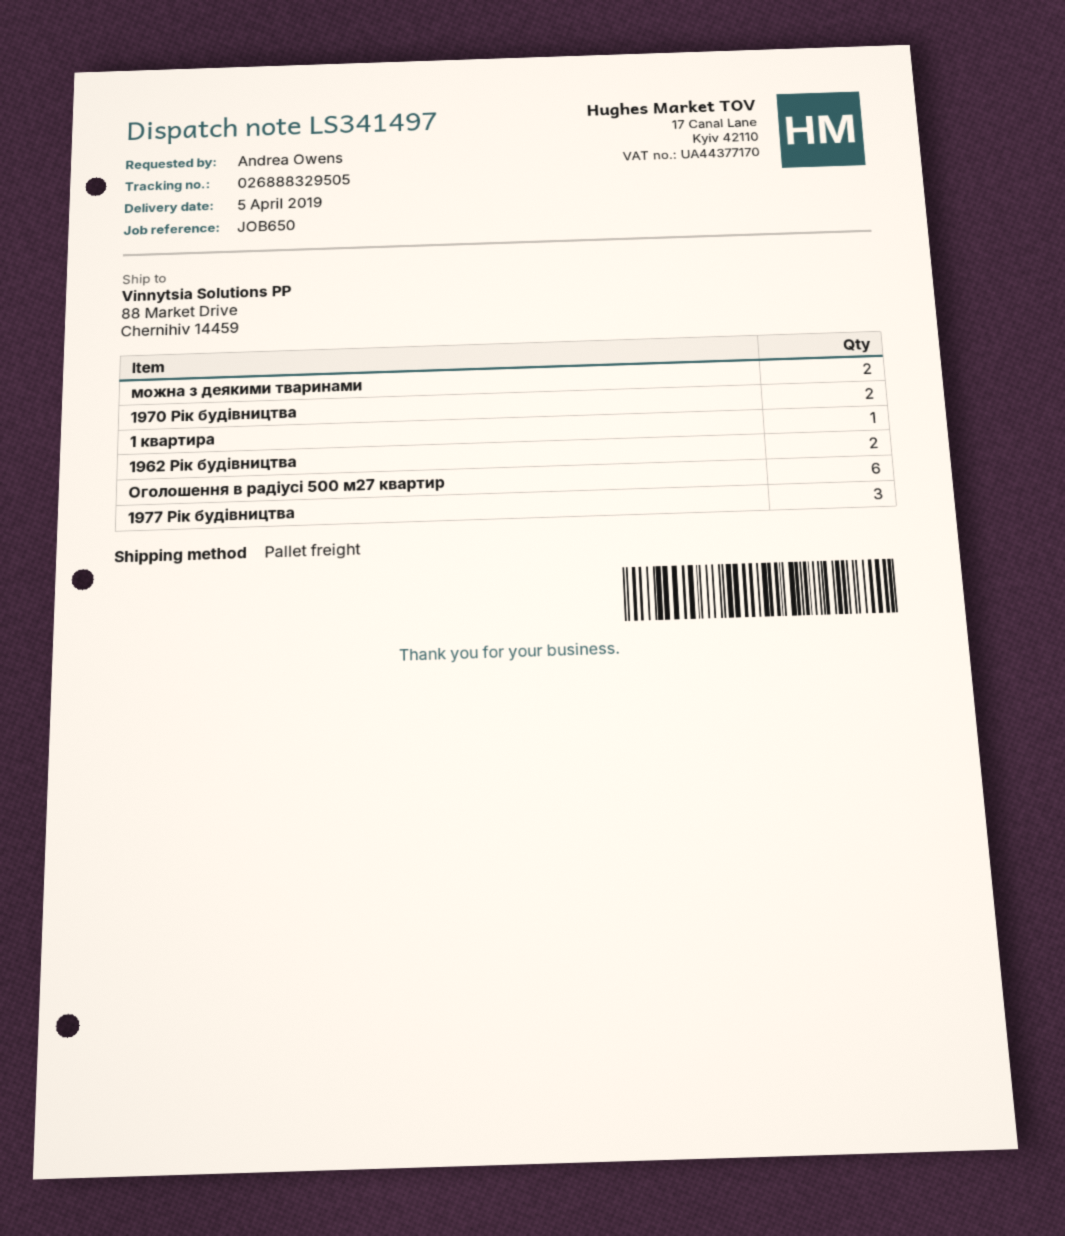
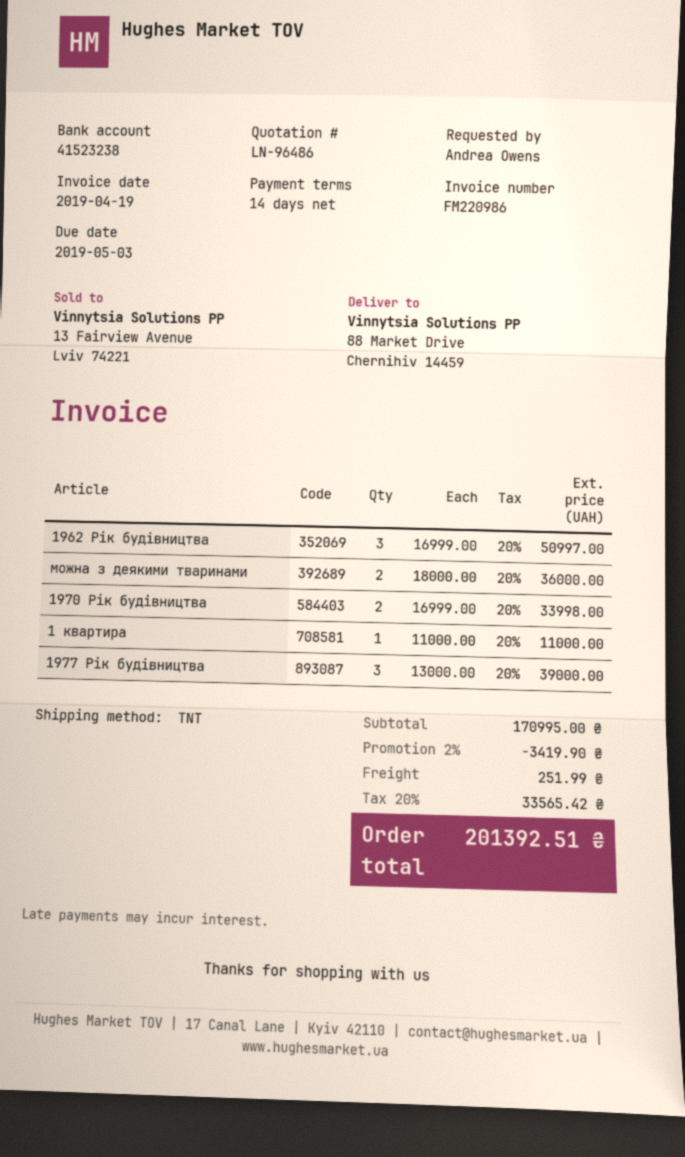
shipping method: pallet freight -> TNT
1962 Рік будівництва: 2 -> 3
Оголошення в радіусі 500 м27 квартир: 6 -> none

